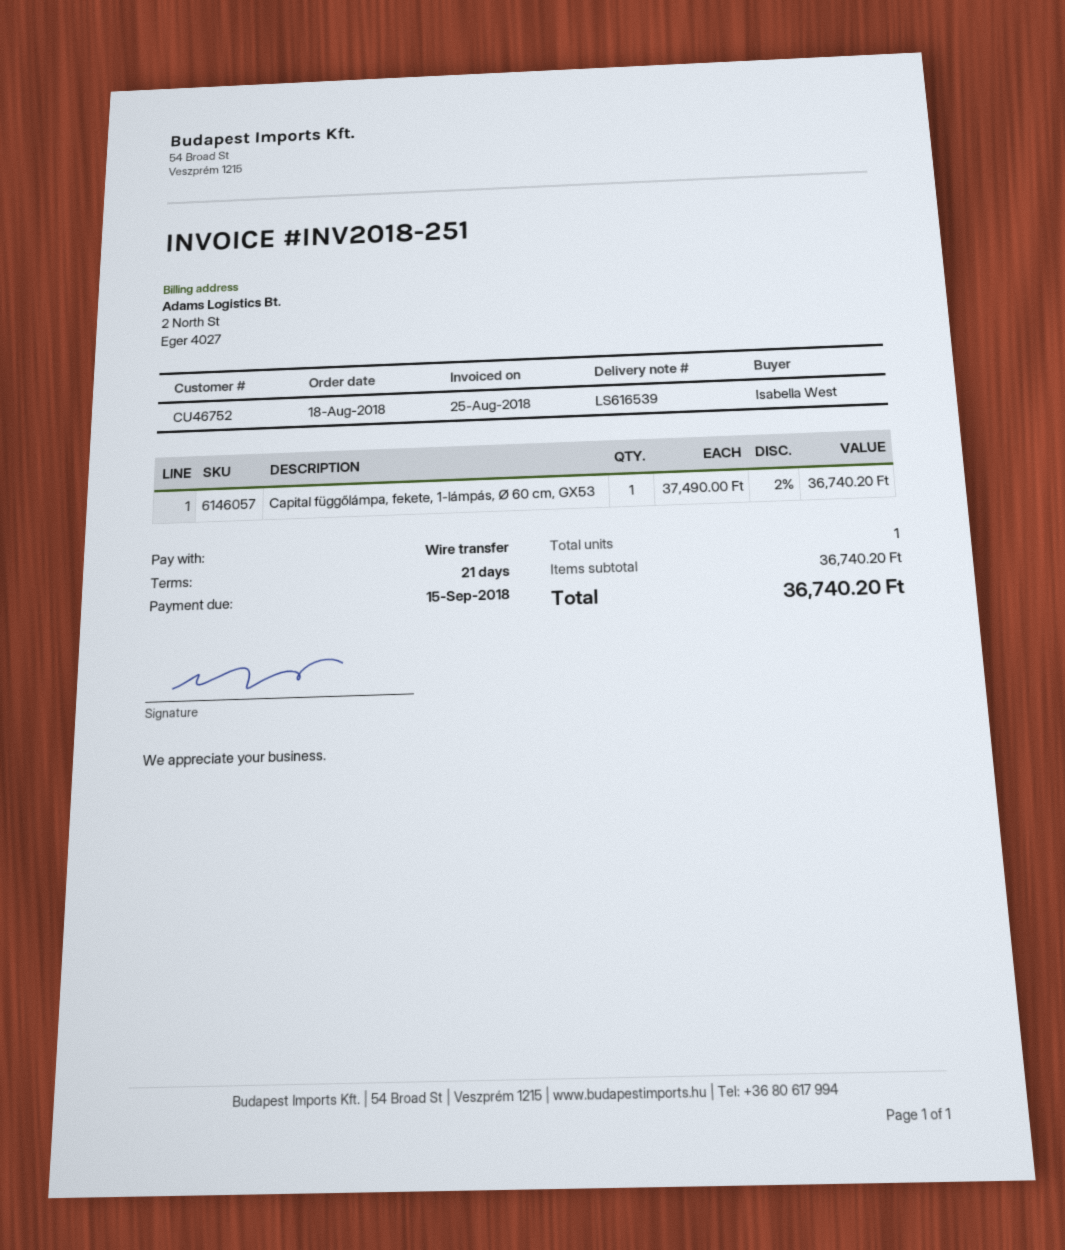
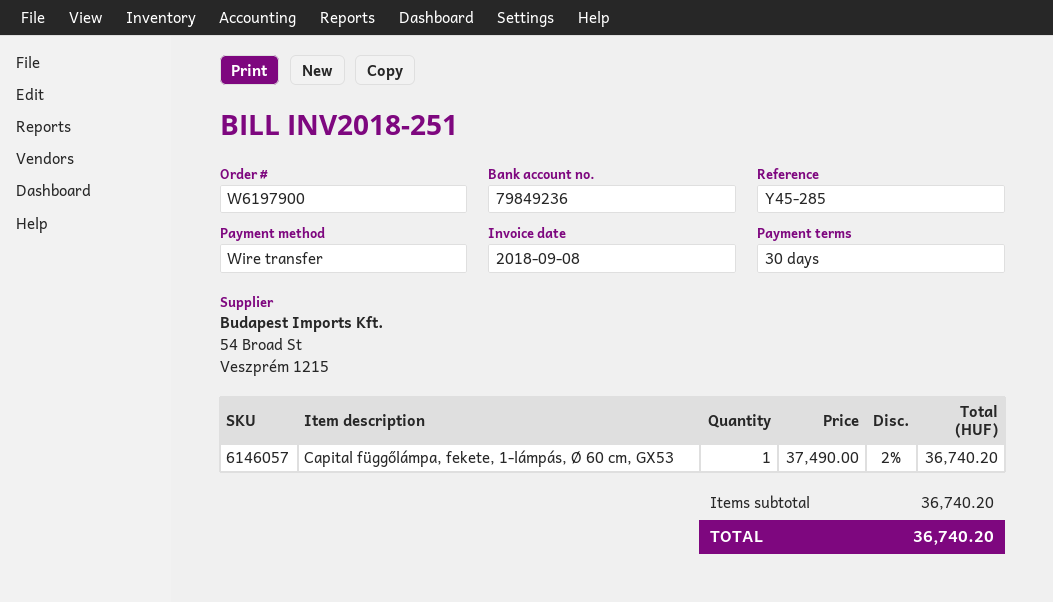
invoice date: 2018-08-25 -> 2018-09-08
payment terms: 21 days -> 30 days

